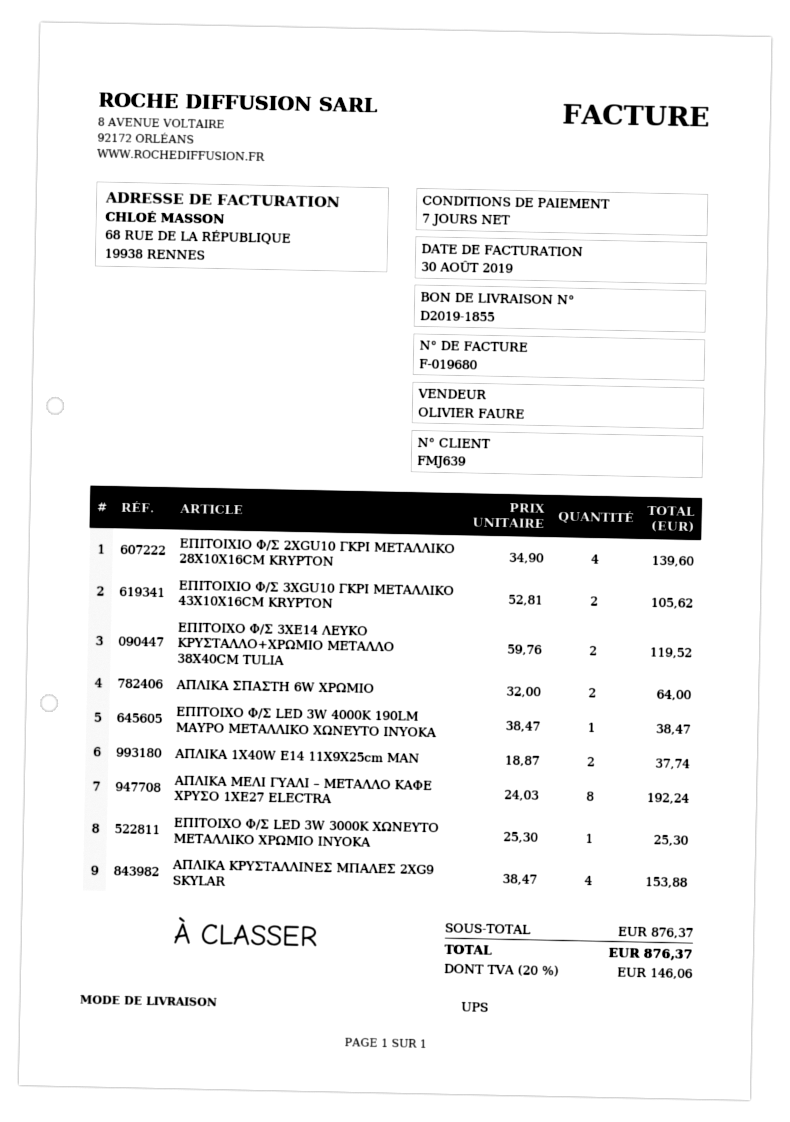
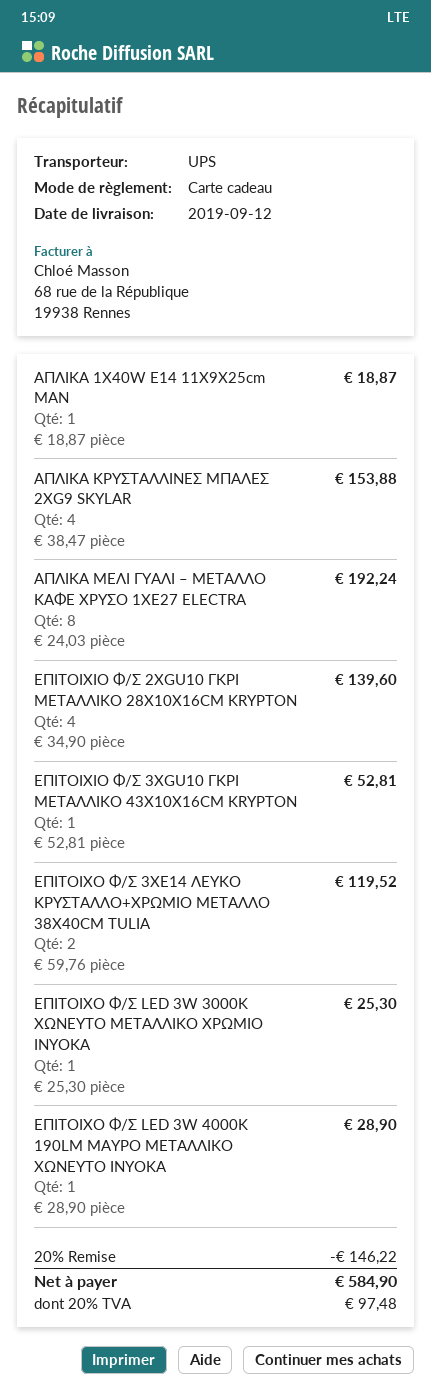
ΕΠΙΤΟΙΧΙΟ Φ/Σ 3ΧGU10 ΓΚΡΙ ΜΕΤΑΛΛΙΚΟ 43Χ10Χ16CM KRYPTON: 2 x 52.81 = 105.62 -> 1 x 52.81 = 52.81
ΑΠΛΙΚΑ ΣΠΑΣΤΗ 6W ΧΡΩΜΙΟ: 2 x 32.00 = 64.00 -> none
ΕΠΙΤΟΙΧΟ Φ/Σ LED 3W 4000K 190LM ΜΑΥΡΟ ΜΕΤΑΛΛΙΚΟ ΧΩΝΕΥΤΟ INYOKA: 1 x 38.47 = 38.47 -> 1 x 28.90 = 28.90
ΑΠΛΙΚΑ 1X40W E14 11X9X25cm MAN: 2 x 18.87 = 37.74 -> 1 x 18.87 = 18.87
discount: none -> 20% = 146.22
tax: 20% = 146.06 -> 20% = 97.48
total: 876.37 -> 584.90

